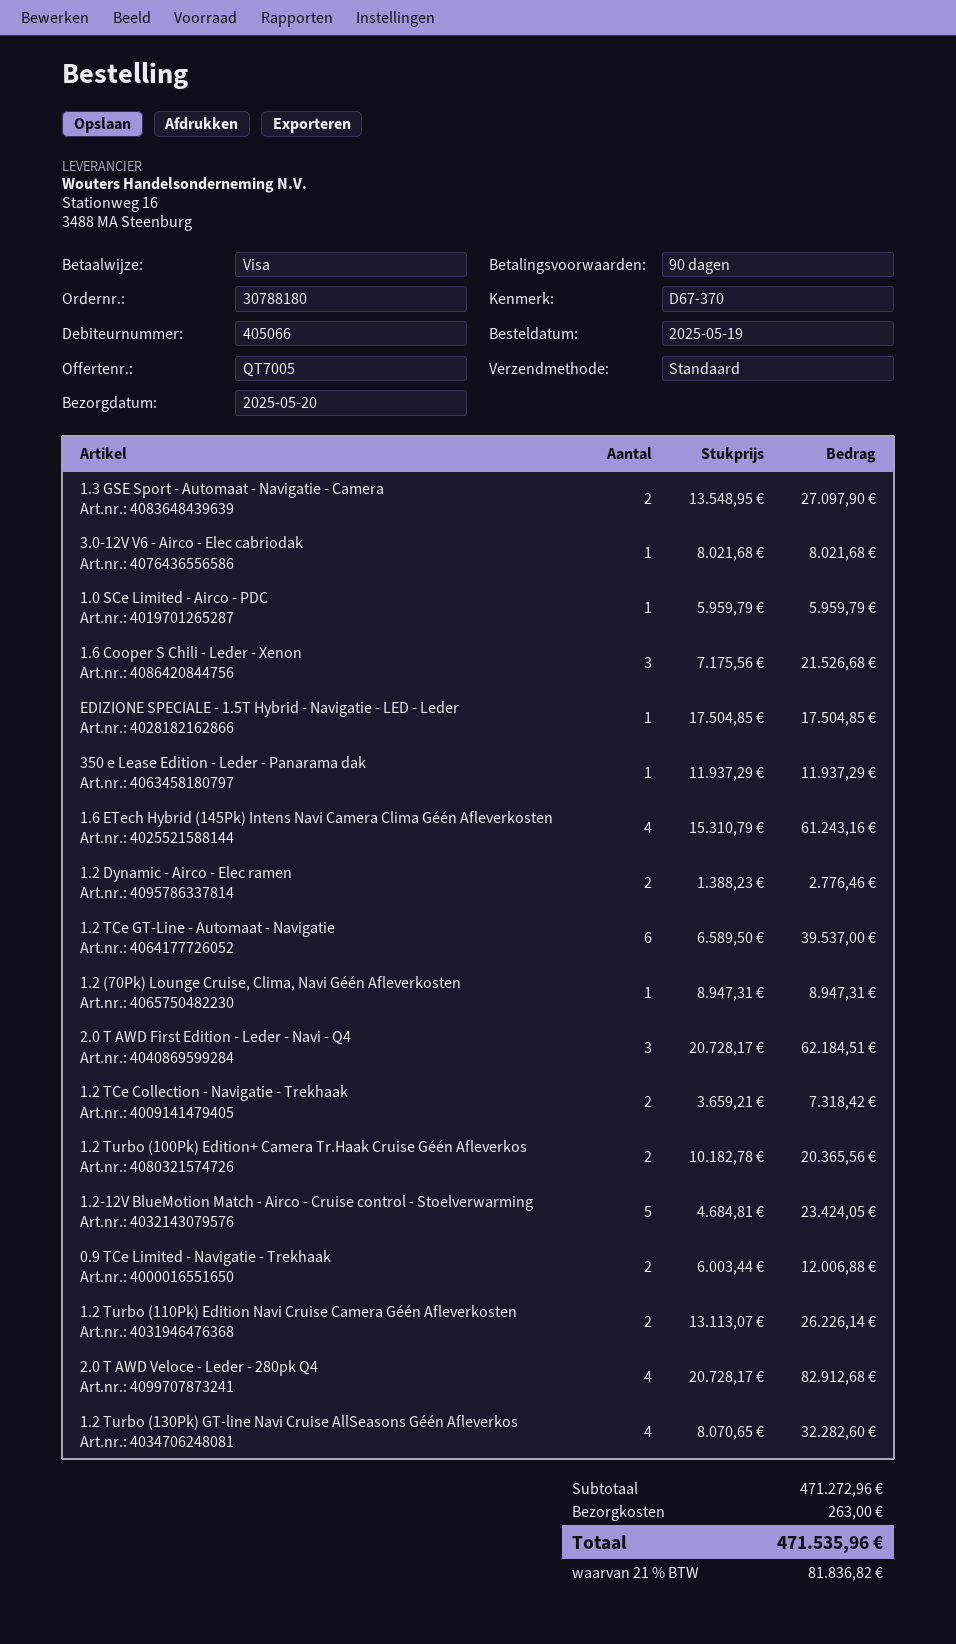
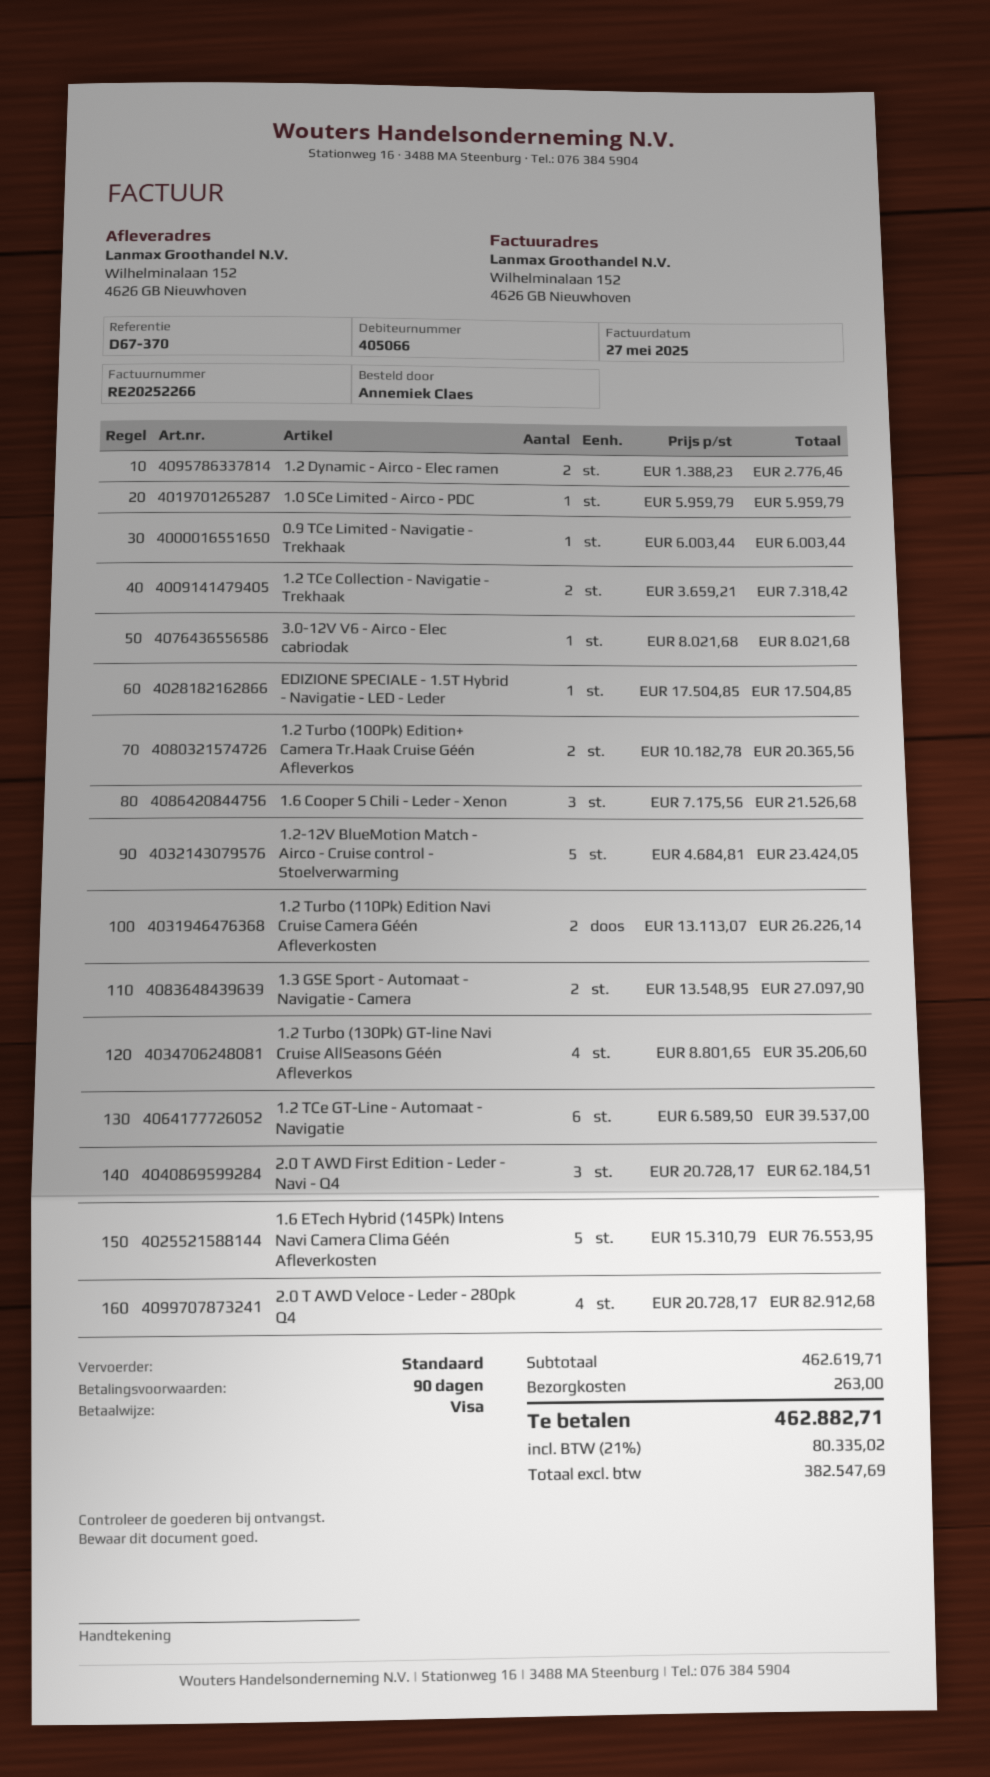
350 e Lease Edition - Leder - Panarama dak: 1 x 11937.29 = 11937.29 -> none
1.6 ETech Hybrid (145Pk) Intens Navi Camera Clima Géén Afleverkosten: 4 x 15310.79 = 61243.16 -> 5 x 15310.79 = 76553.95
1.2 (70Pk) Lounge Cruise, Clima, Navi Géén Afleverkosten: 1 x 8947.31 = 8947.31 -> none
0.9 TCe Limited - Navigatie - Trekhaak: 2 x 6003.44 = 12006.88 -> 1 x 6003.44 = 6003.44
1.2 Turbo (130Pk) GT-line Navi Cruise AllSeasons Géén Afleverkos: 4 x 8070.65 = 32282.60 -> 4 x 8801.65 = 35206.60
subtotal: 471272.96 -> 462619.71
tax: 21% = 81836.82 -> 21% = 80335.02
total: 471535.96 -> 462882.71

